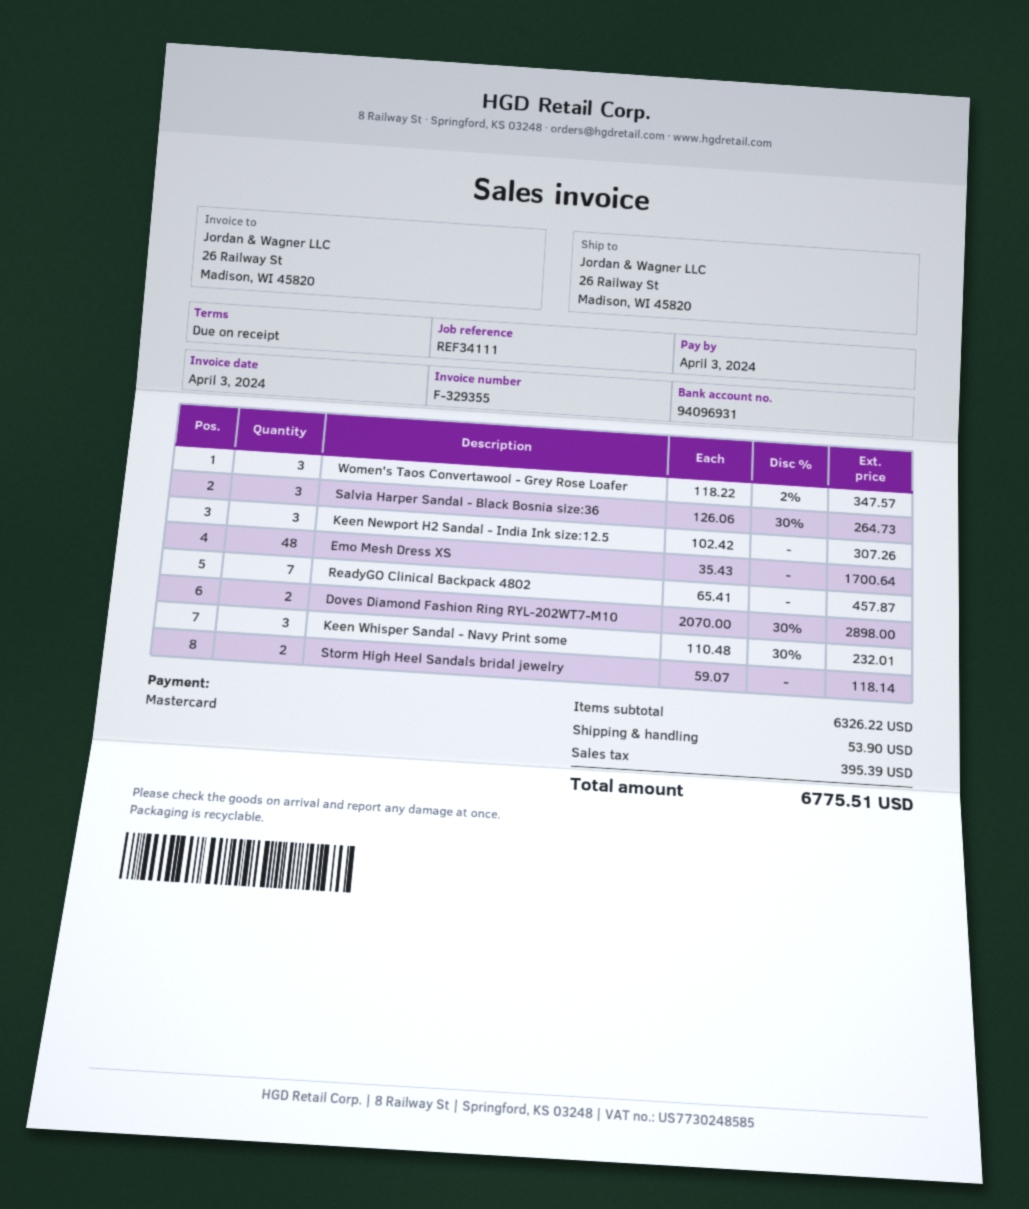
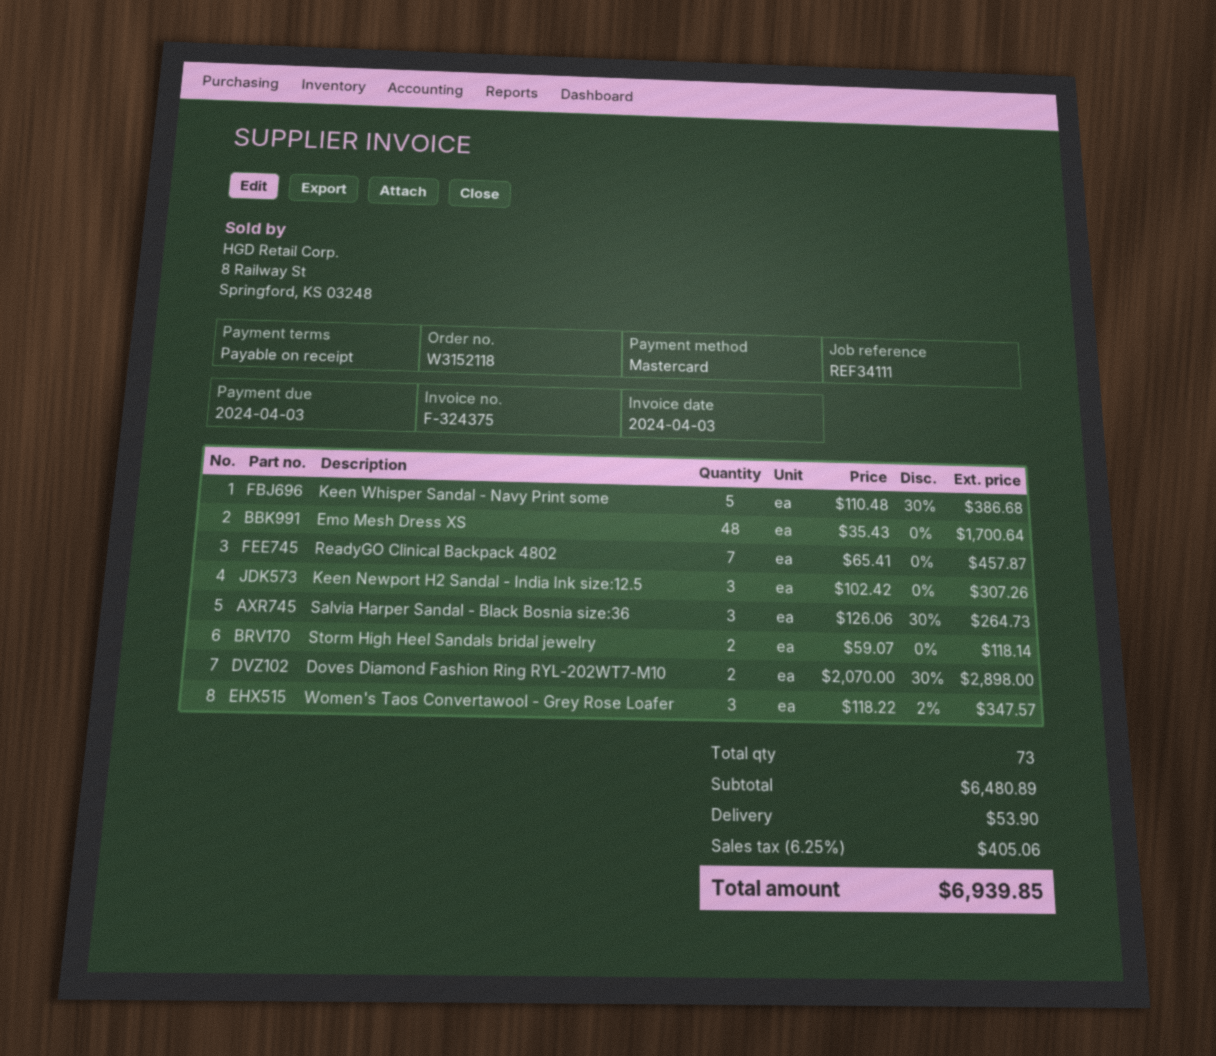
invoice number: F-329355 -> F-324375
Keen Whisper Sandal - Navy Print some: 3 x 110.48 - 30% = 232.01 -> 5 x 110.48 - 30% = 386.68
subtotal: 6326.22 -> 6480.89
tax: 395.39 -> 405.06
total: 6775.51 -> 6939.85

